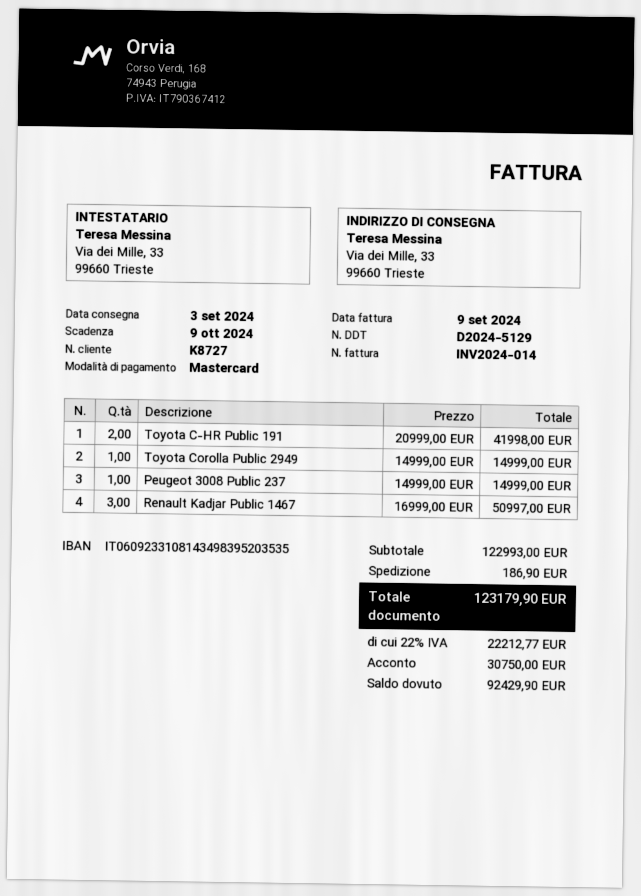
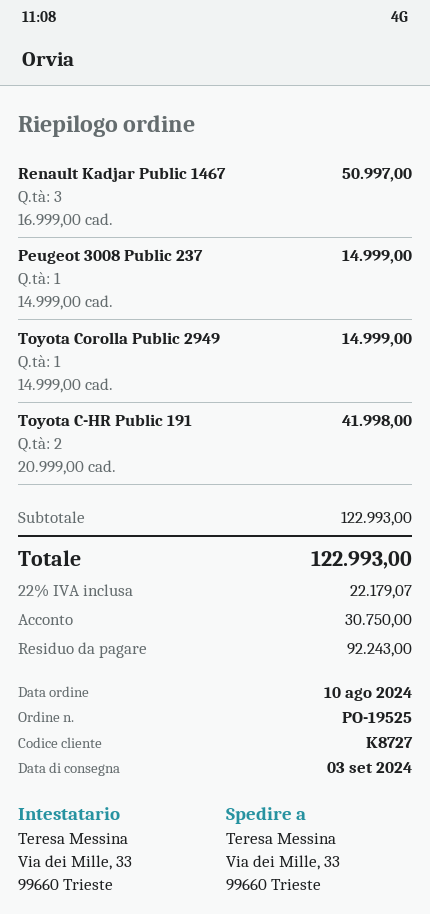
shipping: 186.90 -> none
tax: 22% = 22212.77 -> 22% = 22179.07
total: 123179.90 -> 122993.00
balance: 92429.90 -> 92243.00

